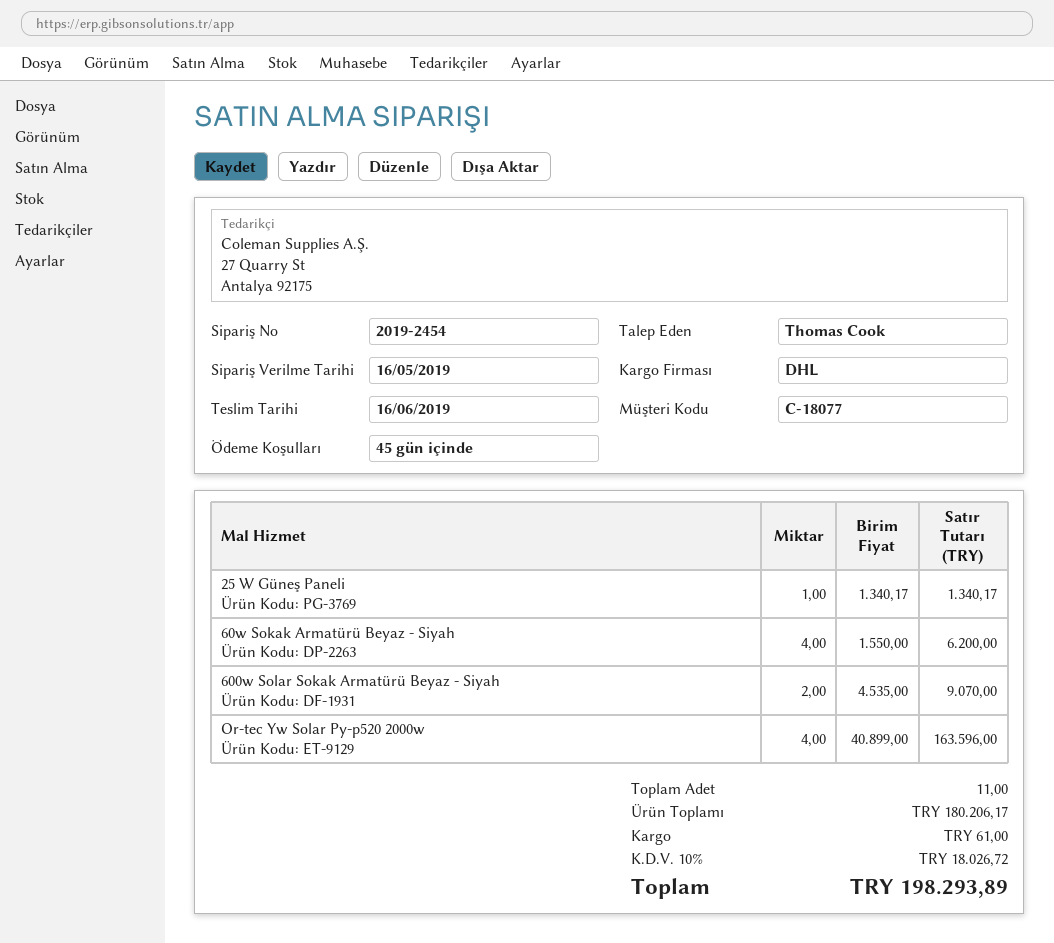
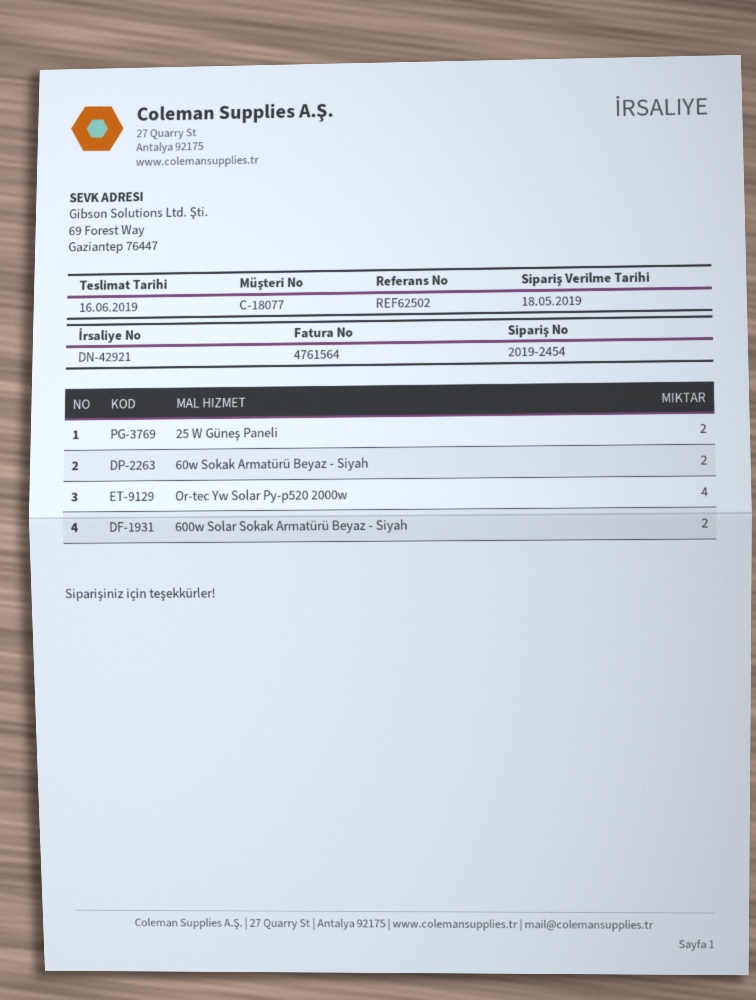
order date: 2019-05-16 -> 2019-05-18
25 W Güneş Paneli: 1 -> 2
60w Sokak Armatürü Beyaz - Siyah: 4 -> 2

